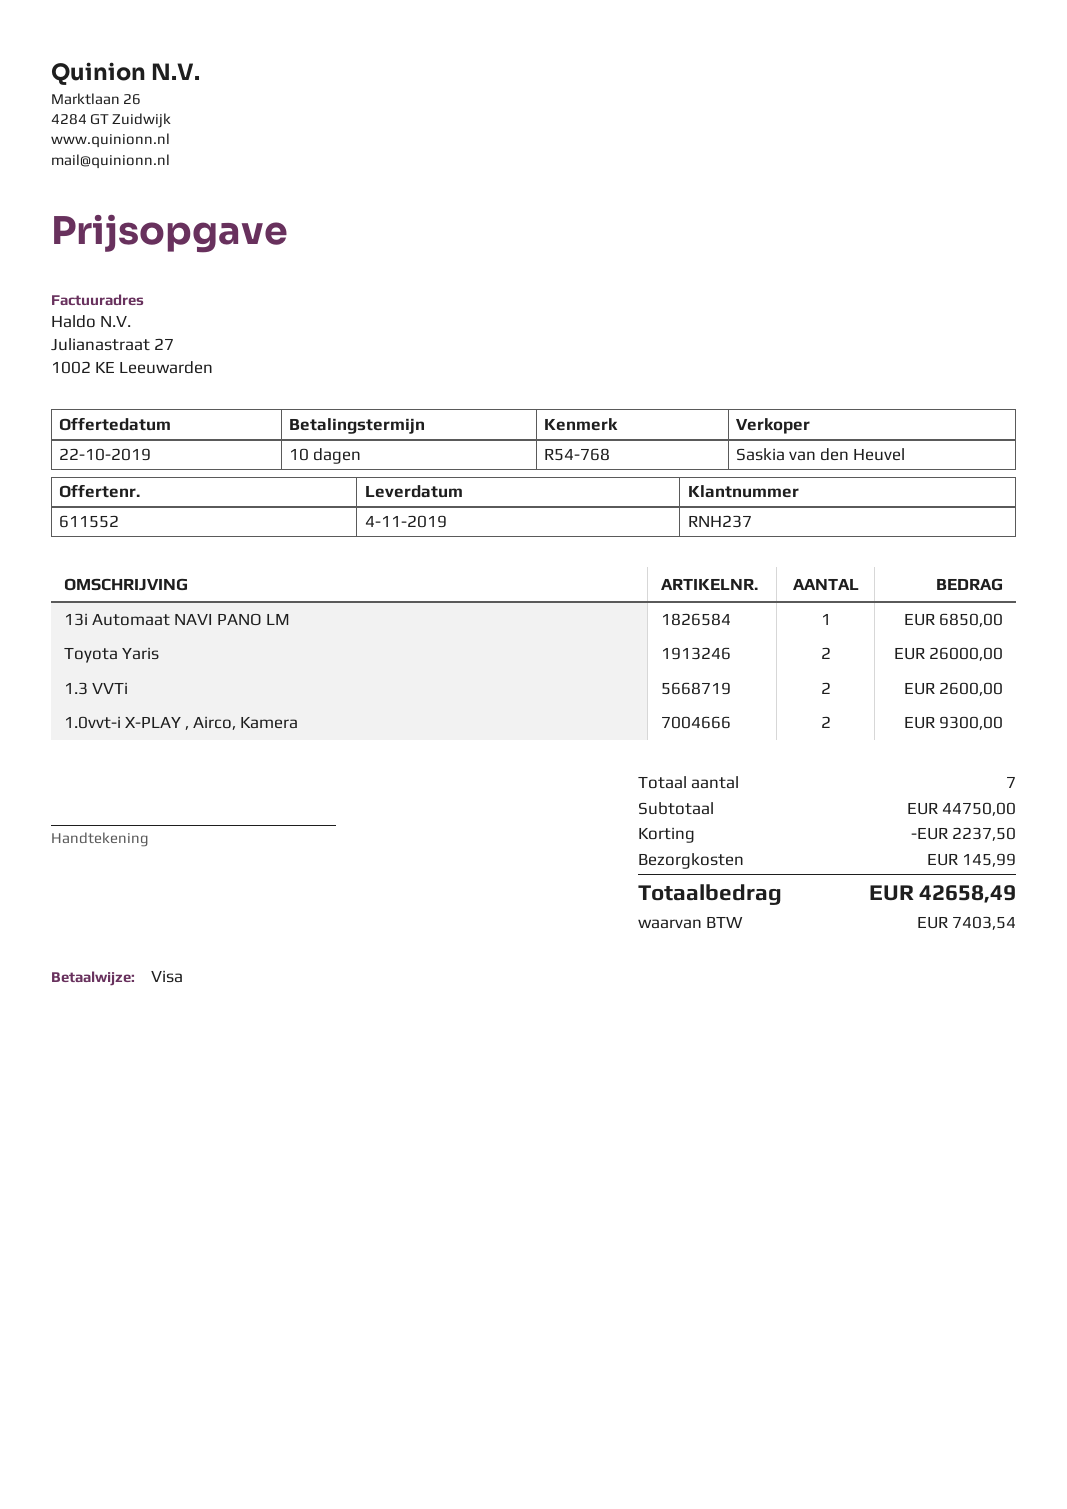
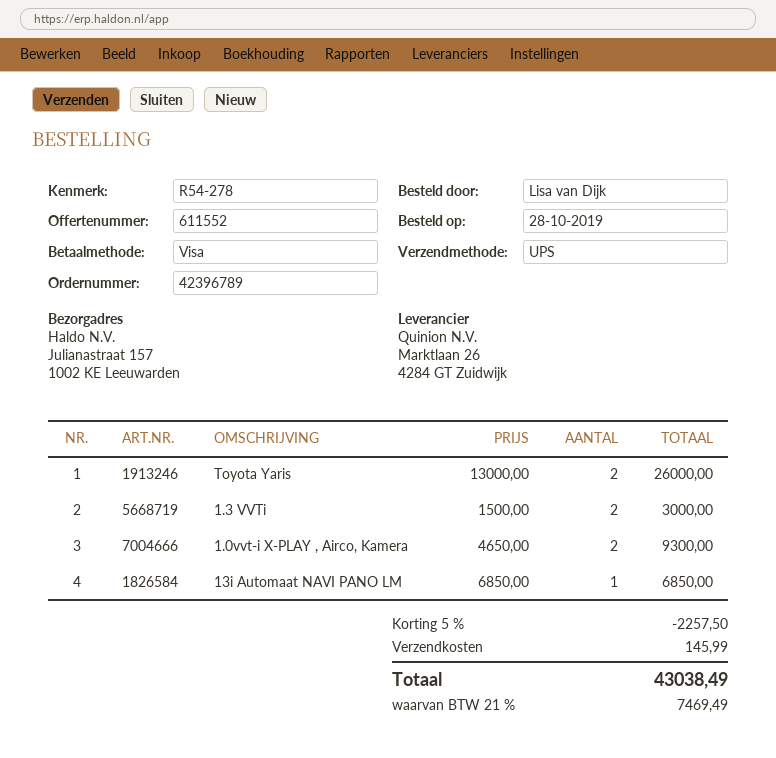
reference: R54-768 -> R54-278
1.3 VVTi: 2 for 2600.00 -> 2 for 3000.00
discount: 2237.50 -> 2257.50
tax: 7403.54 -> 7469.49
total: 42658.49 -> 43038.49

